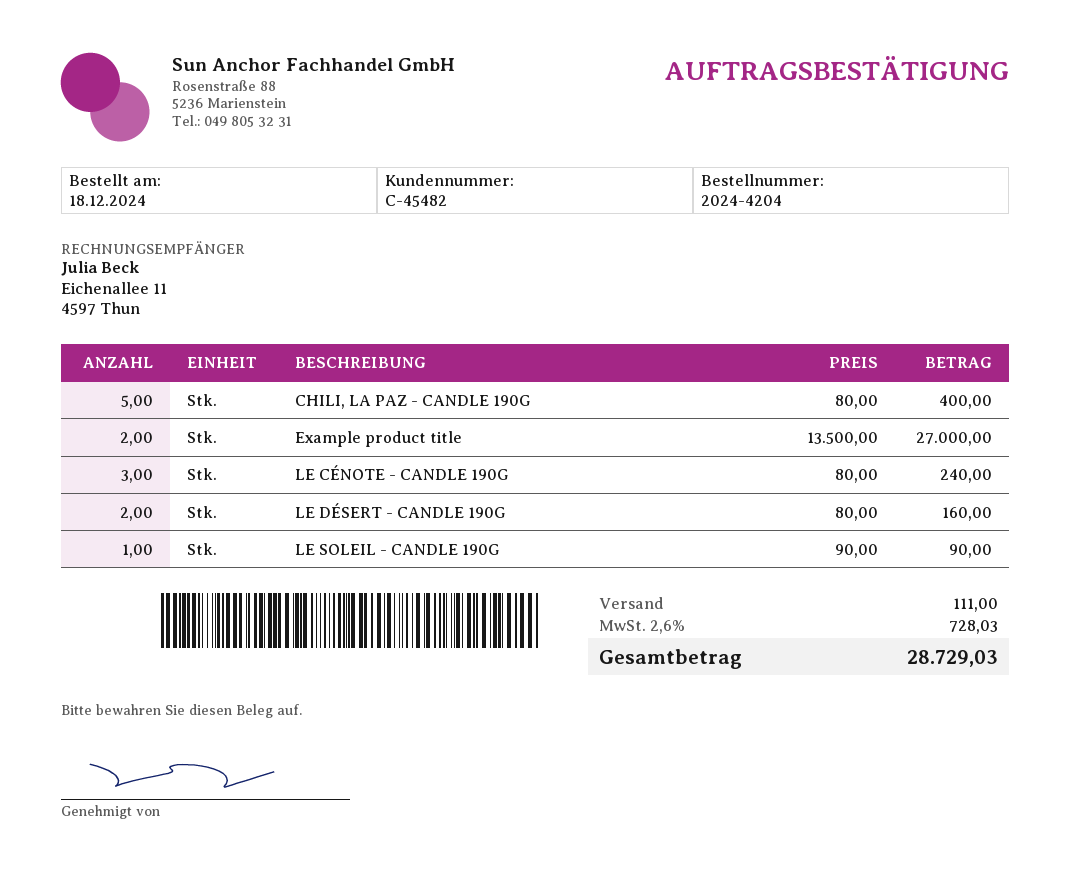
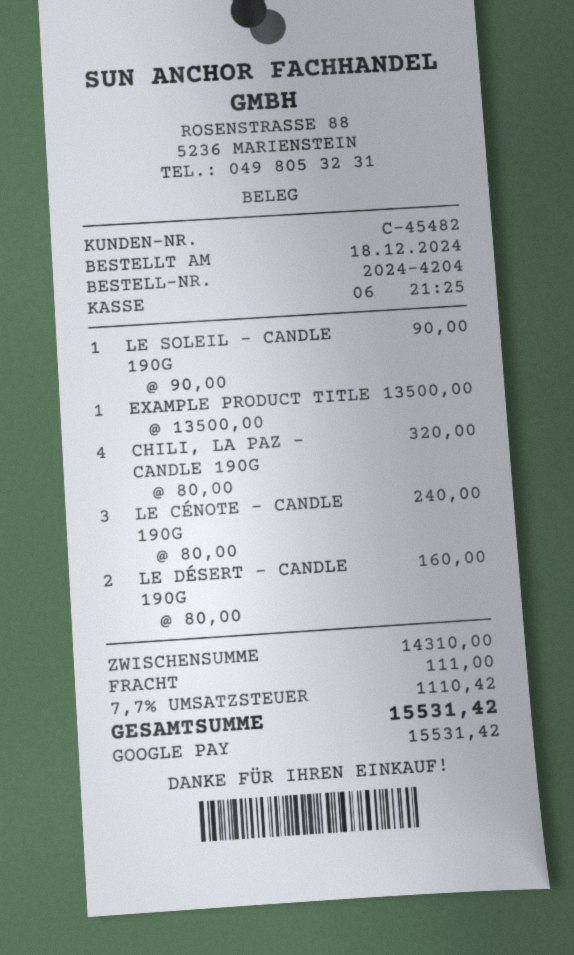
CHILI, LA PAZ - CANDLE 190G: 5 x 80.00 = 400.00 -> 4 x 80.00 = 320.00
Example product title: 2 x 13500.00 = 27000.00 -> 1 x 13500.00 = 13500.00
tax: 2.6% = 728.03 -> 7.7% = 1110.42
total: 28729.03 -> 15531.42

